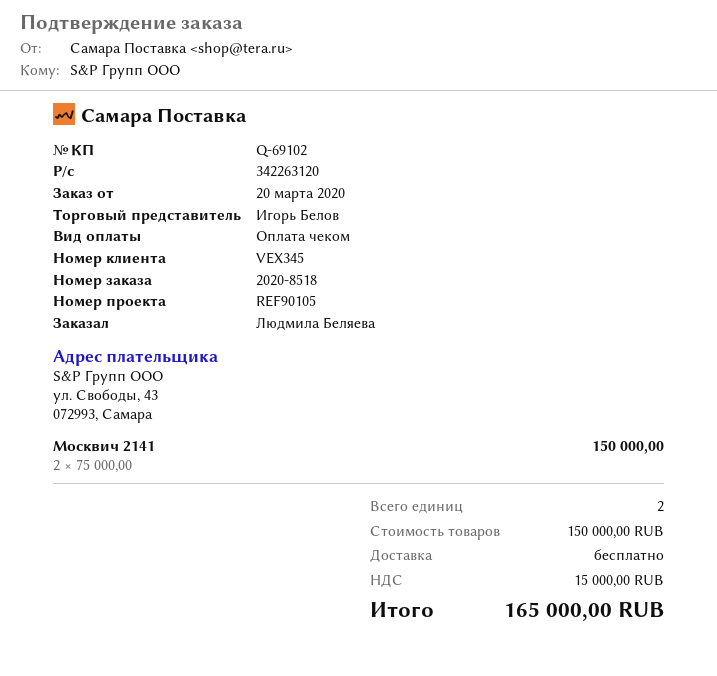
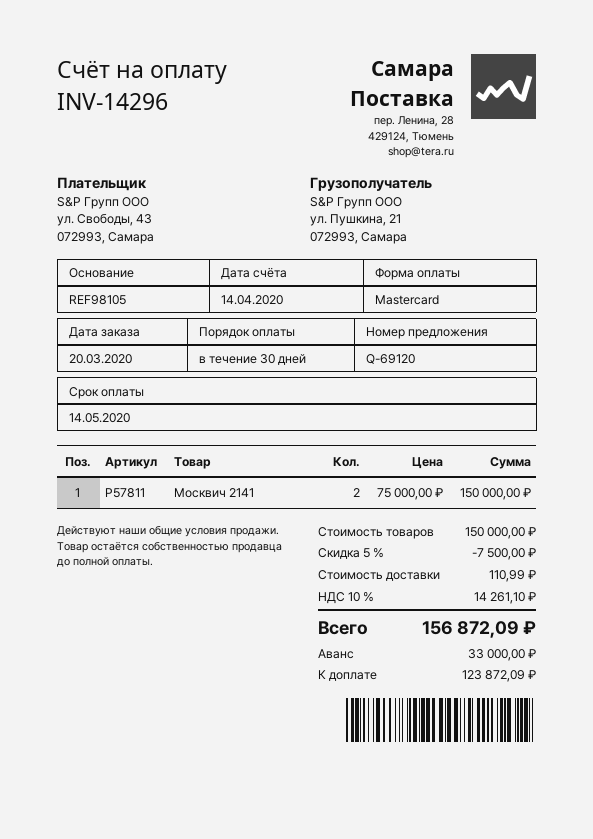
quote number: Q-69102 -> Q-69120
reference: REF90105 -> REF98105
payment method: cheque -> Mastercard
discount: none -> 5% = 7500.00
shipping: 0.00 -> 110.99
tax: 15000.00 -> 14261.10
total: 165000.00 -> 156872.09

